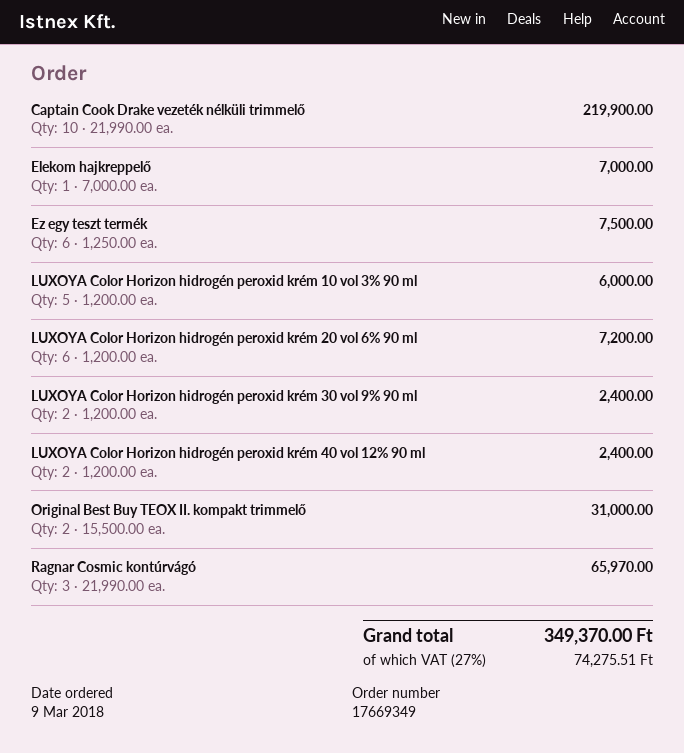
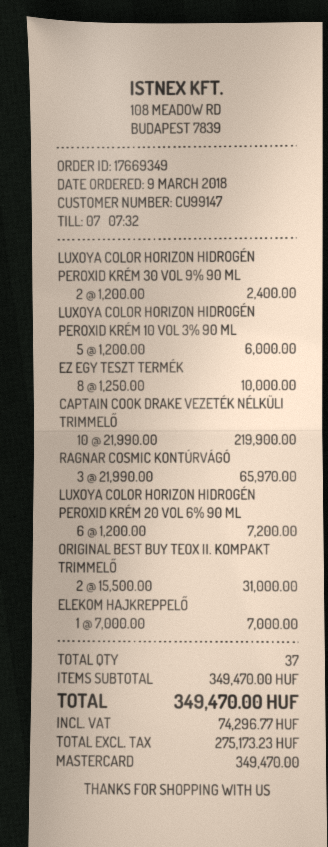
Ez egy teszt termék: 6 x 1250.00 = 7500.00 -> 8 x 1250.00 = 10000.00
LUXOYA Color Horizon hidrogén peroxid krém 40 vol 12% 90 ml: 2 x 1200.00 = 2400.00 -> none
tax: 74275.51 -> 74296.77
total: 349370.00 -> 349470.00

